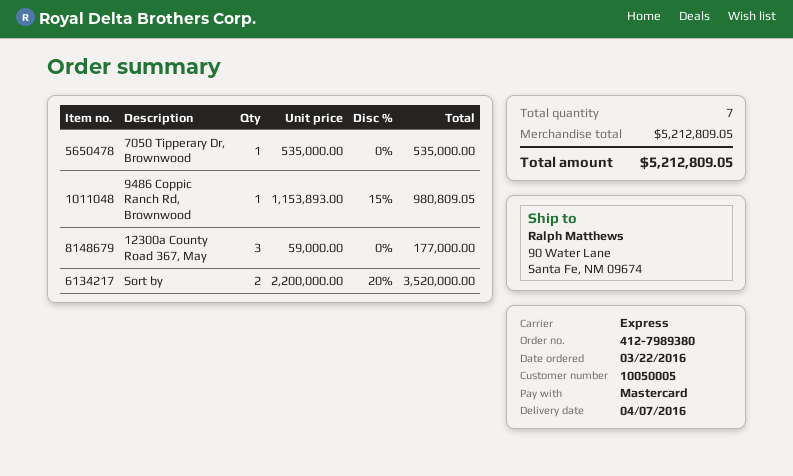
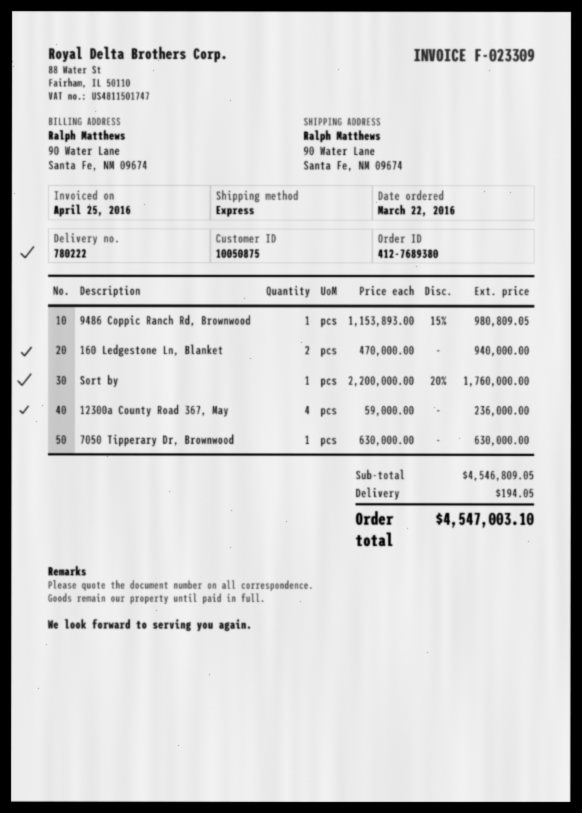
order number: 412-7989380 -> 412-7689380
customer number: 10050005 -> 10050875
7050 Tipperary Dr, Brownwood: 1 x 535000.00 = 535000.00 -> 1 x 630000.00 = 630000.00
12300a County Road 367, May: 3 x 59000.00 = 177000.00 -> 4 x 59000.00 = 236000.00
Sort by: 2 x 2200000.00 - 20% = 3520000.00 -> 1 x 2200000.00 - 20% = 1760000.00
160 Ledgestone Ln, Blanket: none -> 2 x 470000.00 = 940000.00
subtotal: 5212809.05 -> 4546809.05
shipping: none -> 194.05
total: 5212809.05 -> 4547003.10

